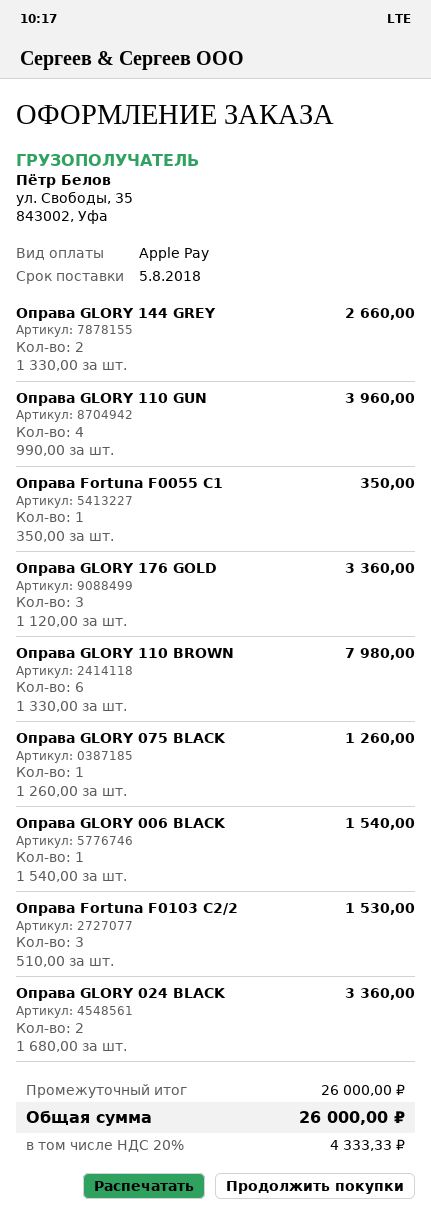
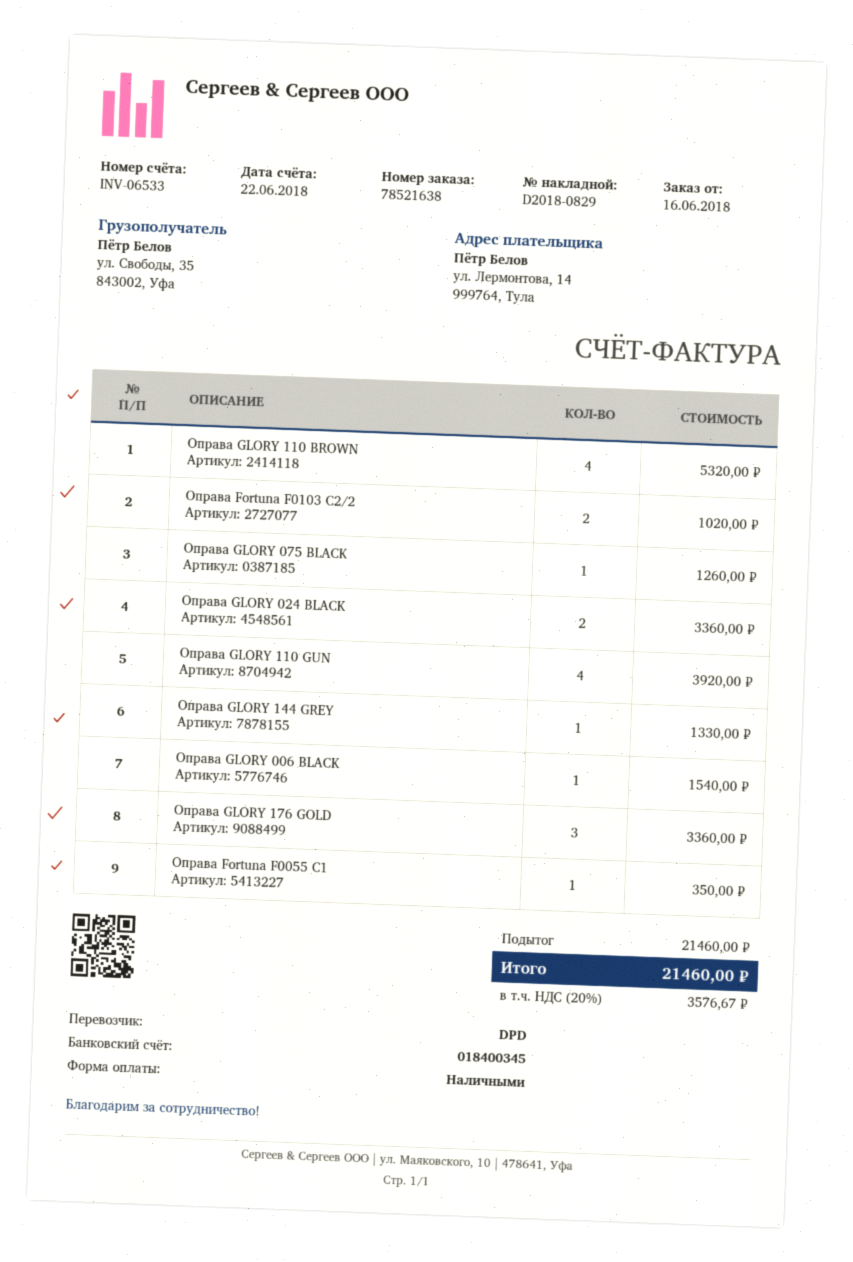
payment method: Apple Pay -> cash
Оправа GLORY 144 GREY: 2 for 2660.00 -> 1 for 1330.00
Оправа GLORY 110 GUN: 4 for 3960.00 -> 4 for 3920.00
Оправа GLORY 110 BROWN: 6 for 7980.00 -> 4 for 5320.00
Оправа Fortuna F0103 C2/2: 3 for 1530.00 -> 2 for 1020.00
subtotal: 26000.00 -> 21460.00
tax: 20% = 4333.33 -> 20% = 3576.67
total: 26000.00 -> 21460.00

